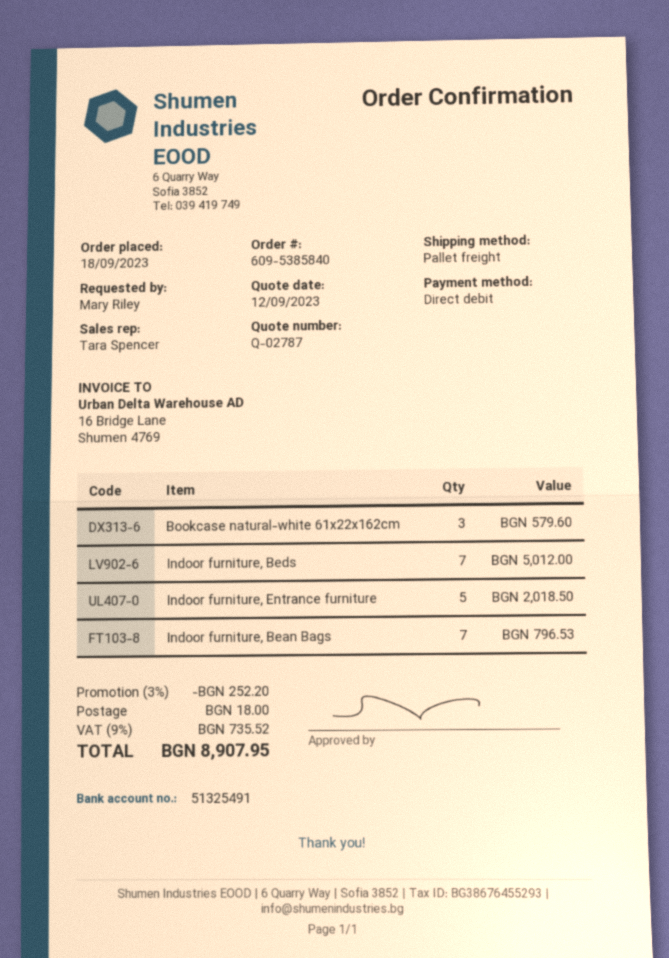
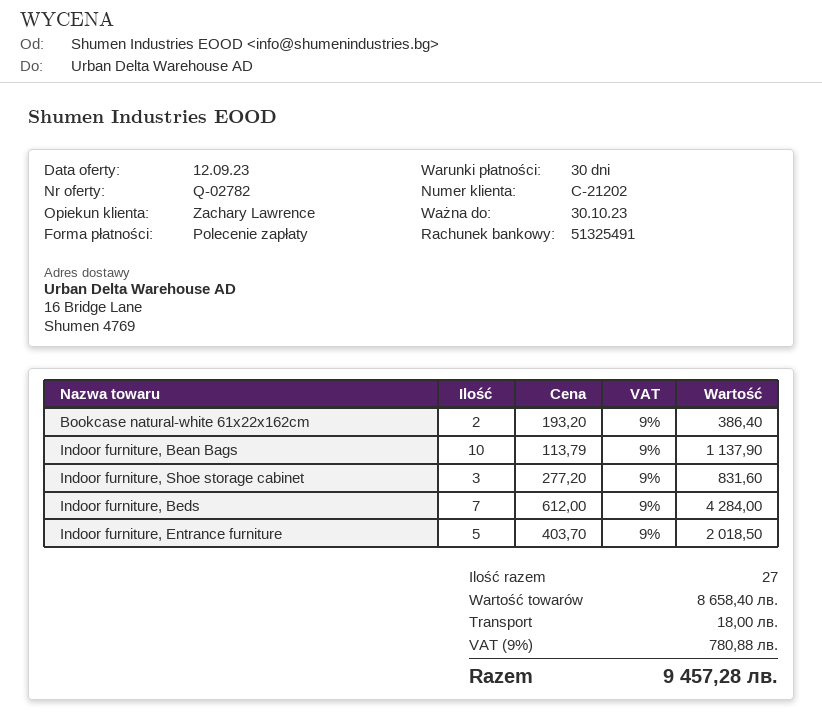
quote number: Q-02787 -> Q-02782
sales rep: Tara Spencer -> Zachary Lawrence
Bookcase natural-white 61x22x162cm: 3 for 579.60 -> 2 for 386.40
Indoor furniture, Beds: 7 for 5012.00 -> 7 for 4284.00
Indoor furniture, Bean Bags: 7 for 796.53 -> 10 for 1137.90
Indoor furniture, Shoe storage cabinet: none -> 3 for 831.60
discount: 3% = 252.20 -> none
tax: 9% = 735.52 -> 9% = 780.88
total: 8907.95 -> 9457.28

